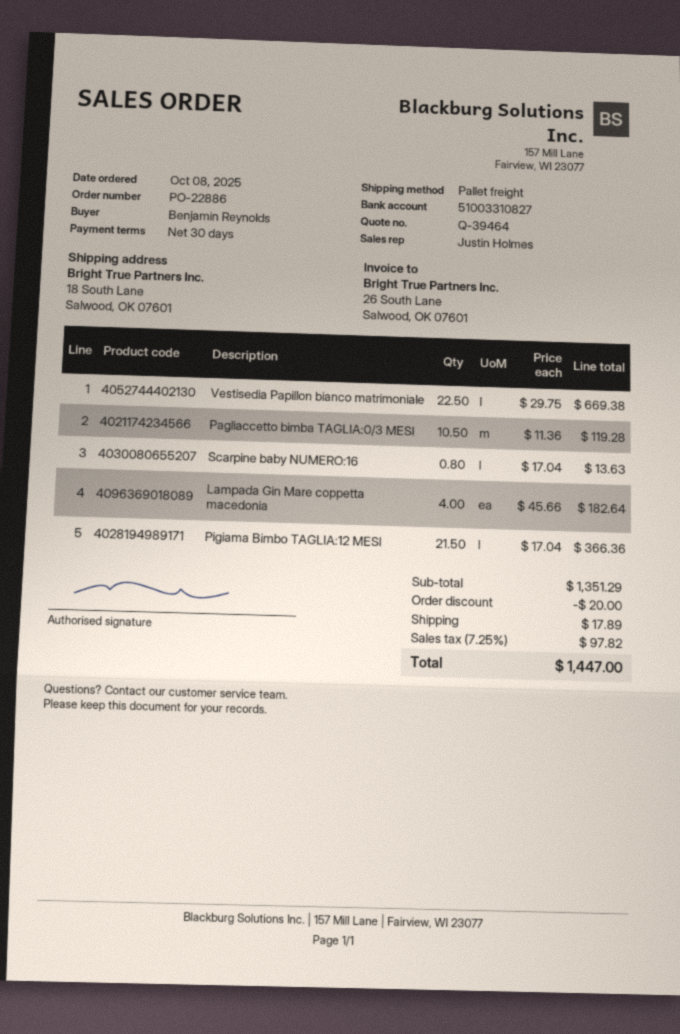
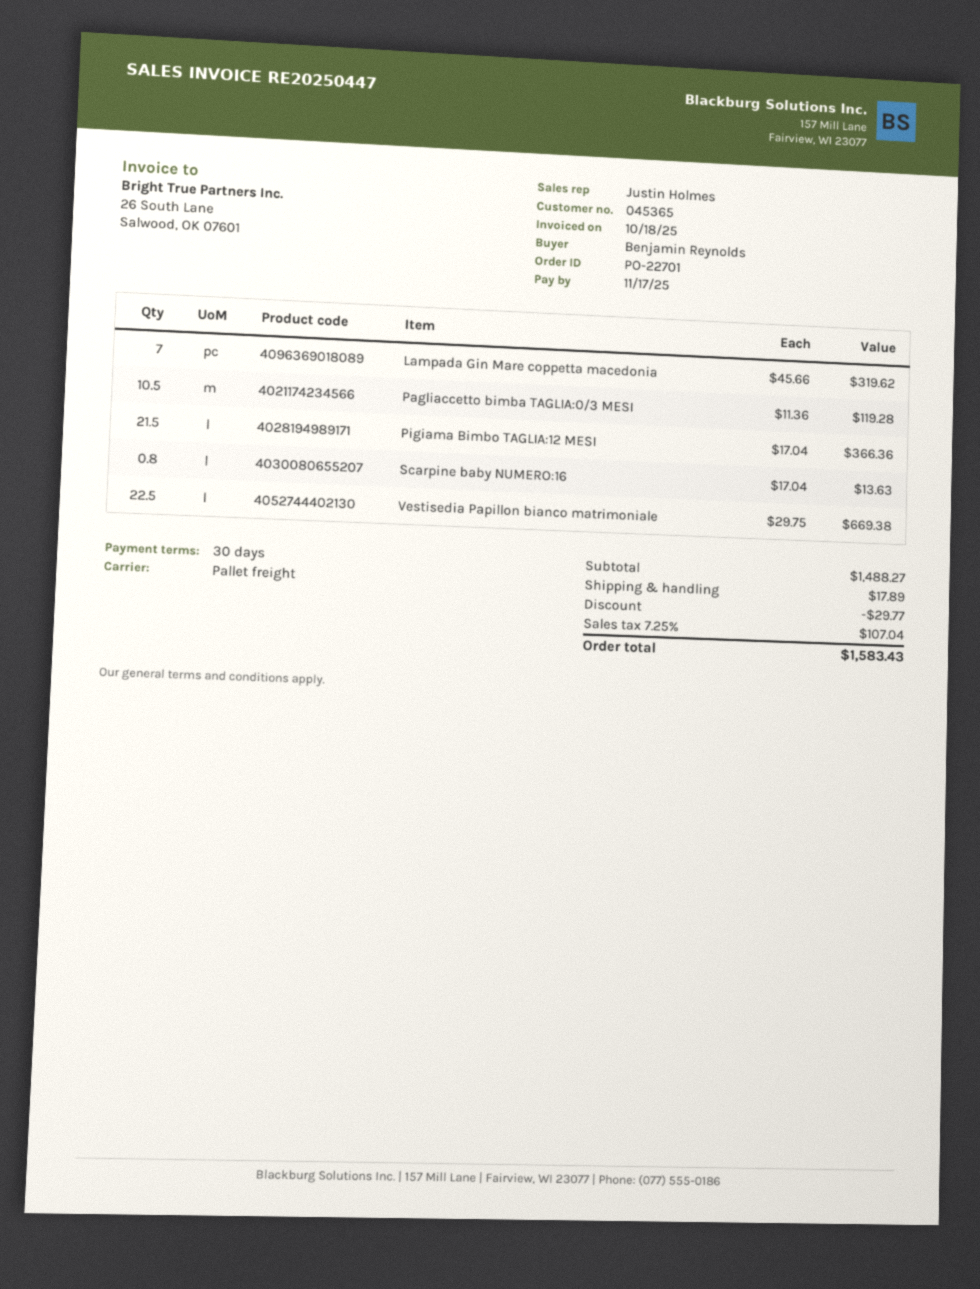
order number: PO-22886 -> PO-22701
Lampada Gin Mare coppetta macedonia: 4 x 45.66 = 182.64 -> 7 x 45.66 = 319.62
subtotal: 1351.29 -> 1488.27
discount: 20.00 -> 29.77
tax: 7.25% = 97.82 -> 7.25% = 107.04
total: 1447.00 -> 1583.43

